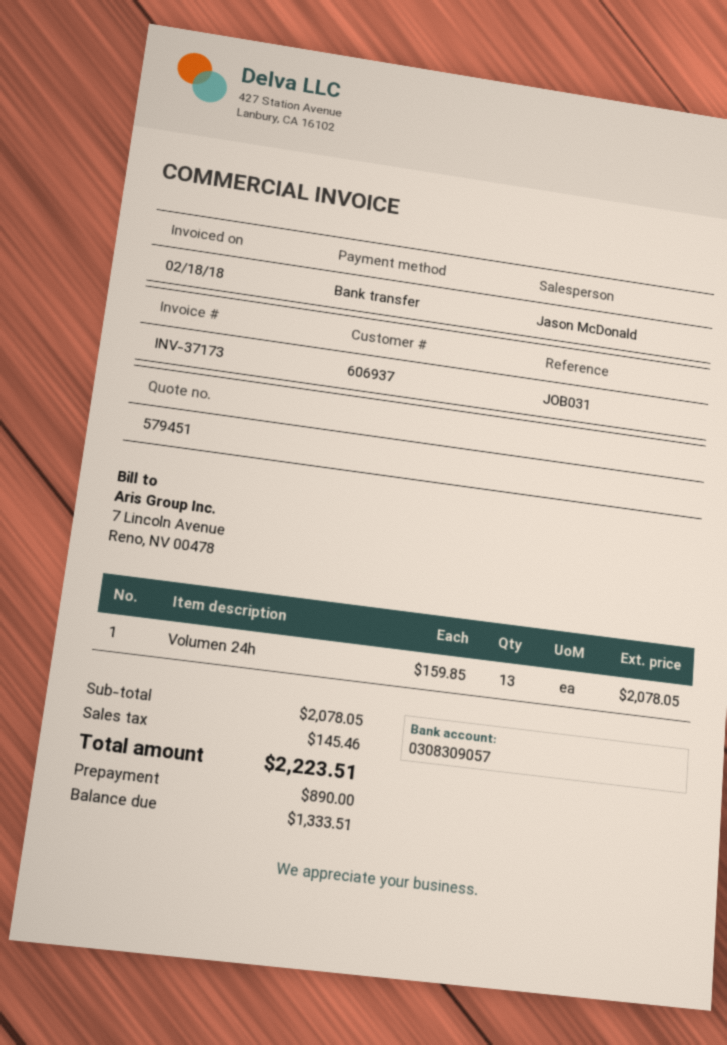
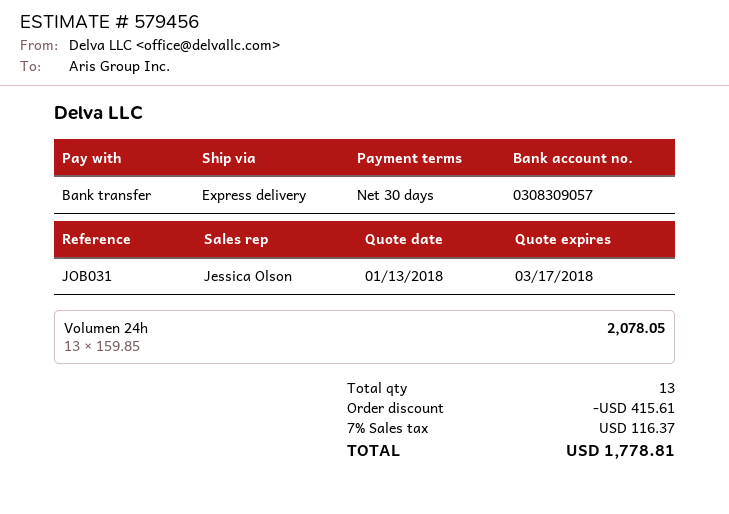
quote number: 579451 -> 579456
sales rep: Jason McDonald -> Jessica Olson
discount: none -> 415.61
tax: 145.46 -> 116.37
total: 2223.51 -> 1778.81

